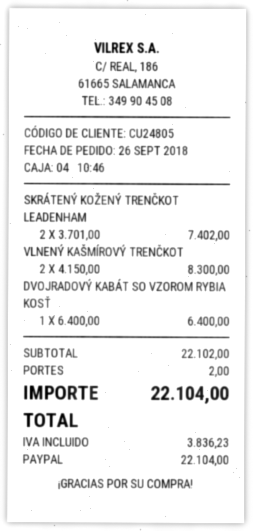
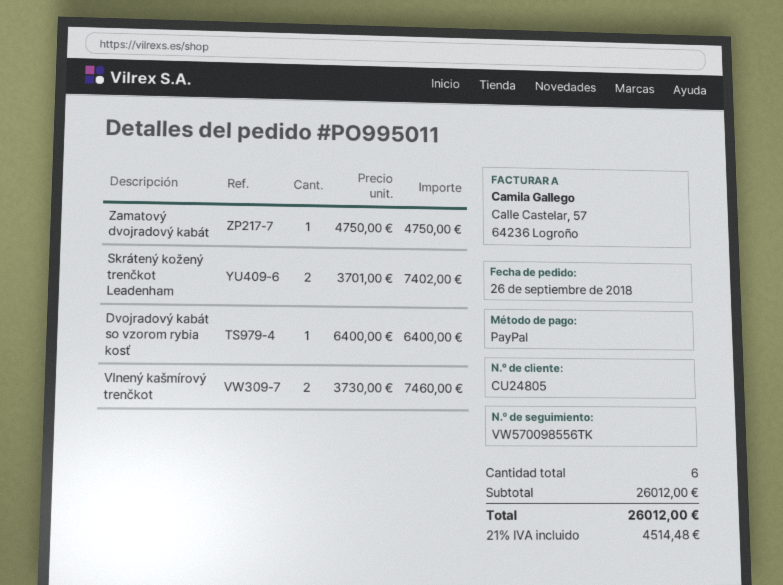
VLNENÝ KAŠMÍROVÝ TRENČKOT: 2 x 4150.00 = 8300.00 -> 2 x 3730.00 = 7460.00
Zamatový dvojradový kabát: none -> 1 x 4750.00 = 4750.00
subtotal: 22102.00 -> 26012.00
shipping: 2.00 -> none
tax: 3836.23 -> 4514.48
total: 22104.00 -> 26012.00

